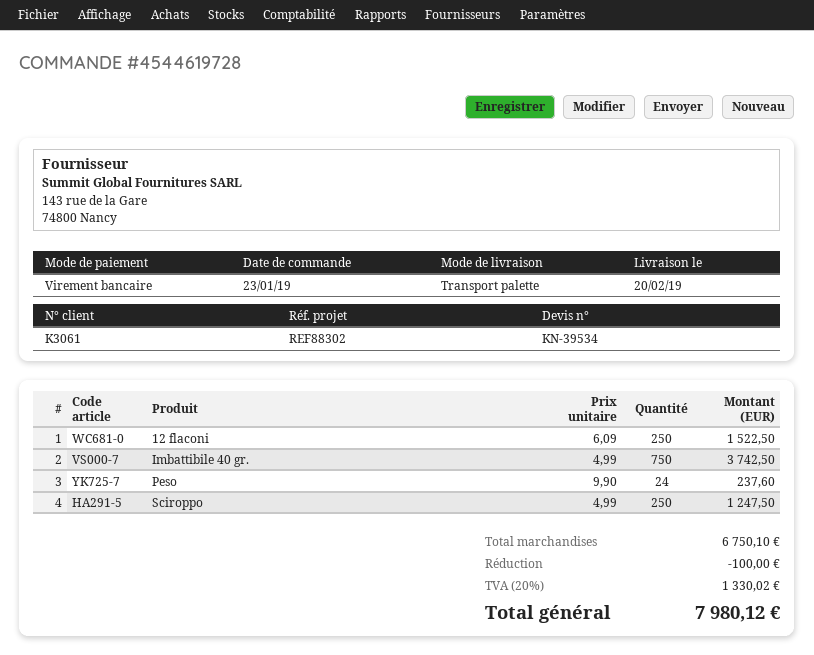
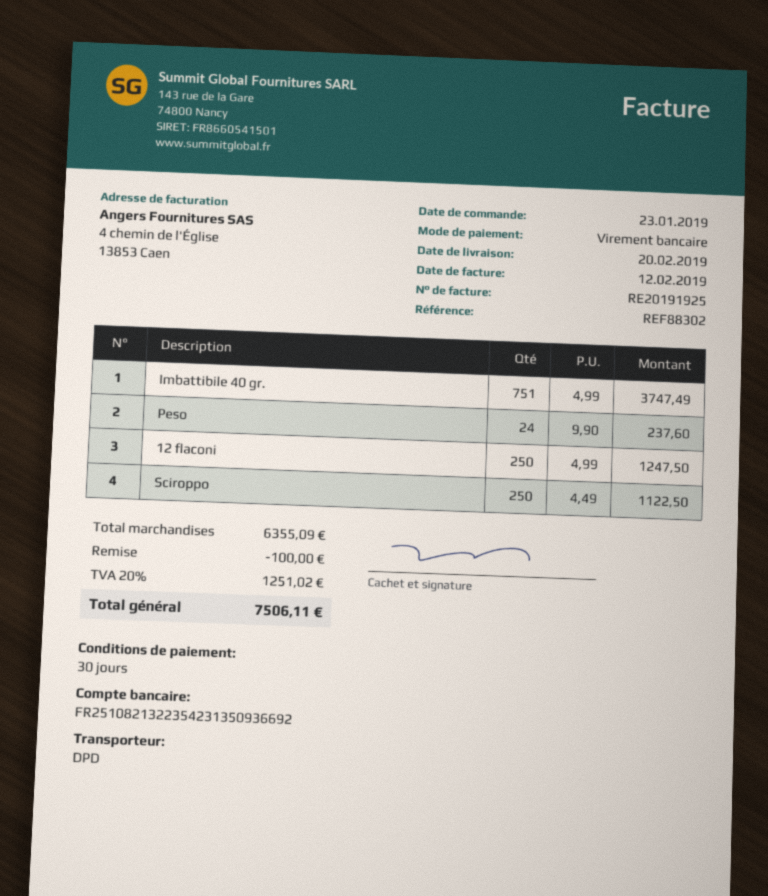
shipping method: pallet freight -> DPD
12 flaconi: 250 x 6.09 = 1522.50 -> 250 x 4.99 = 1247.50
Imbattibile 40 gr.: 750 x 4.99 = 3742.50 -> 751 x 4.99 = 3747.49
Sciroppo: 250 x 4.99 = 1247.50 -> 250 x 4.49 = 1122.50
subtotal: 6750.10 -> 6355.09
tax: 20% = 1330.02 -> 20% = 1251.02
total: 7980.12 -> 7506.11

